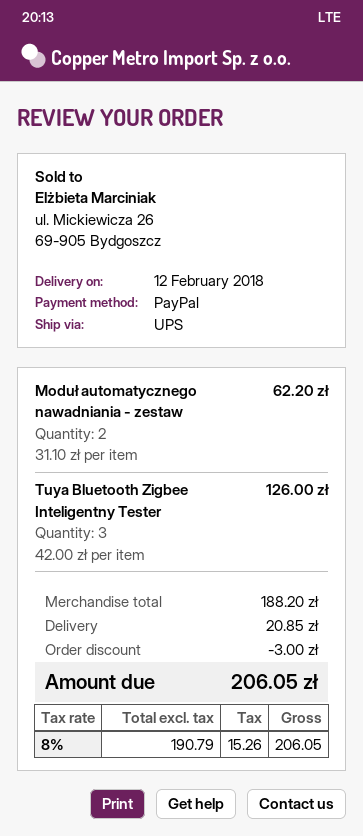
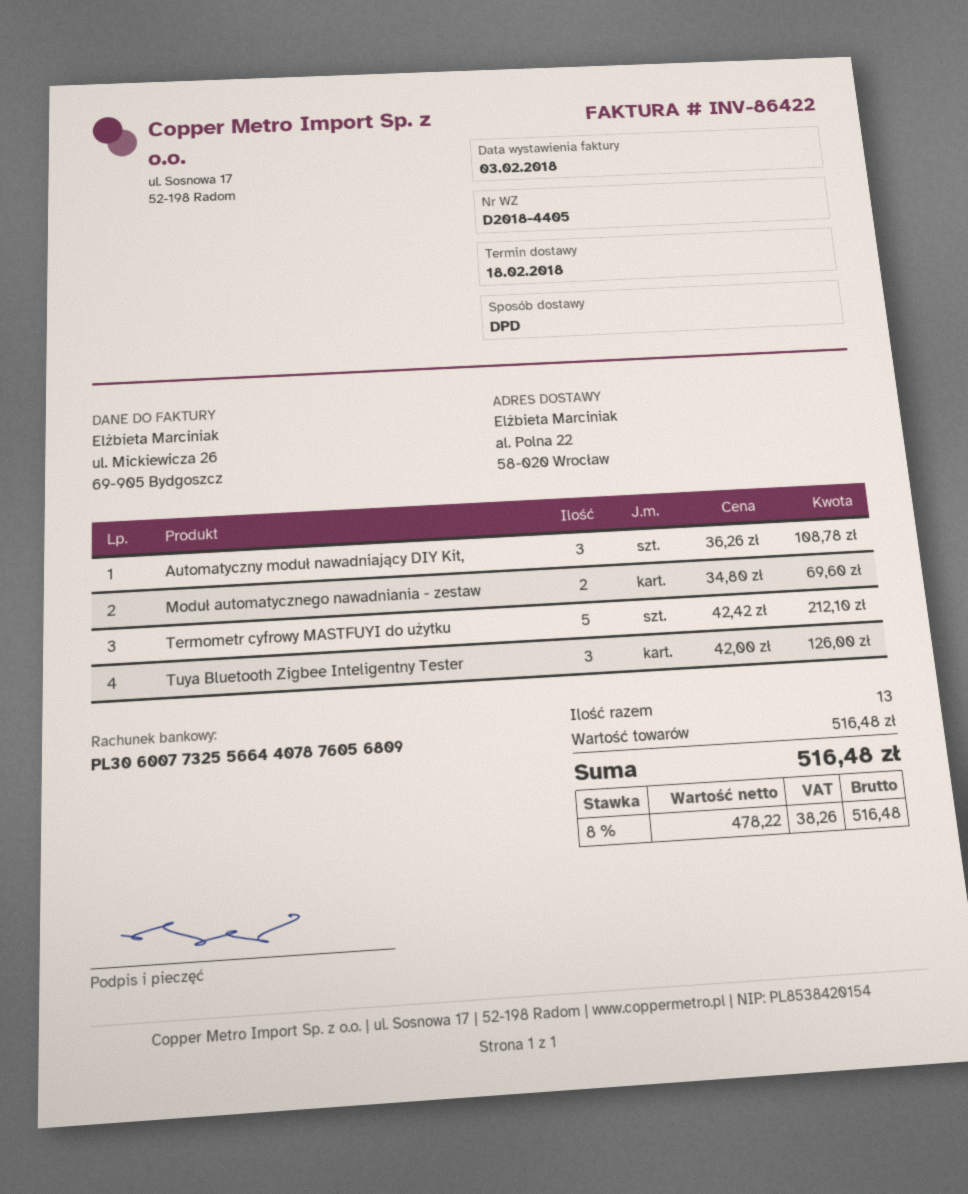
delivery date: 2018-02-12 -> 2018-02-18
shipping method: UPS -> DPD
Moduł automatycznego nawadniania - zestaw: 2 x 31.10 = 62.20 -> 2 x 34.80 = 69.60
Automatyczny moduł nawadniający DIY Kit,: none -> 3 x 36.26 = 108.78
Termometr cyfrowy MASTFUYI do użytku: none -> 5 x 42.42 = 212.10
subtotal: 188.20 -> 516.48
discount: 3.00 -> none
shipping: 20.85 -> none
net: 190.79 -> 478.22
tax: 8% = 15.26 -> 8% = 38.26
total: 206.05 -> 516.48

